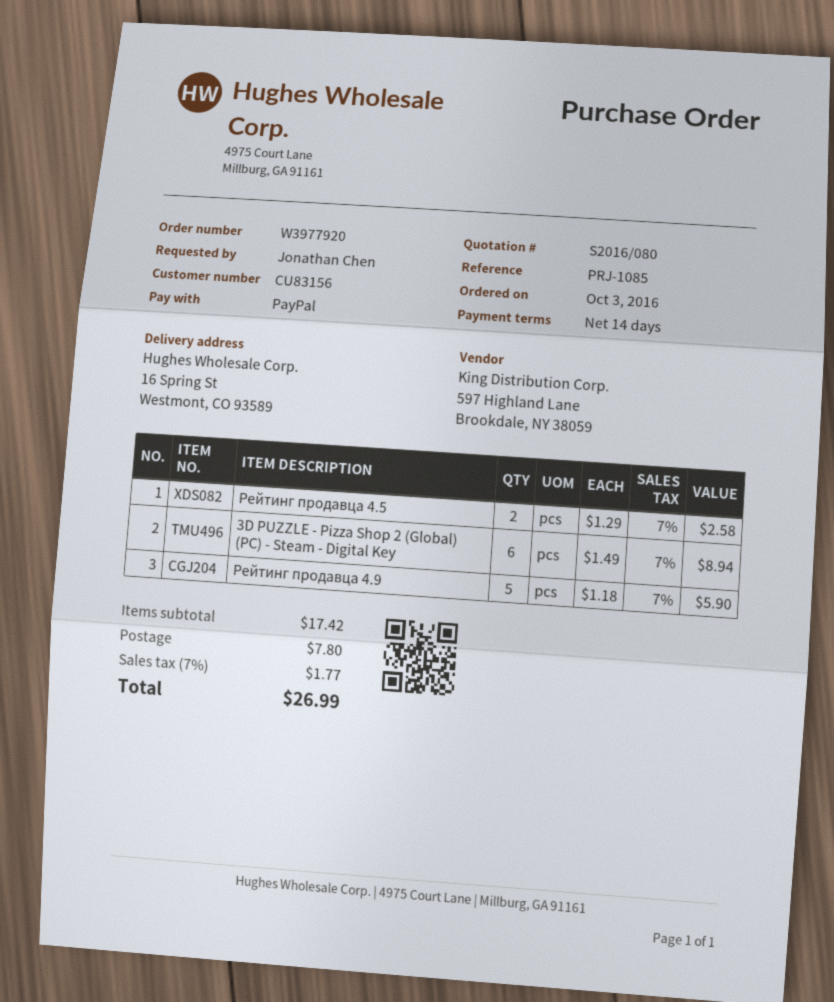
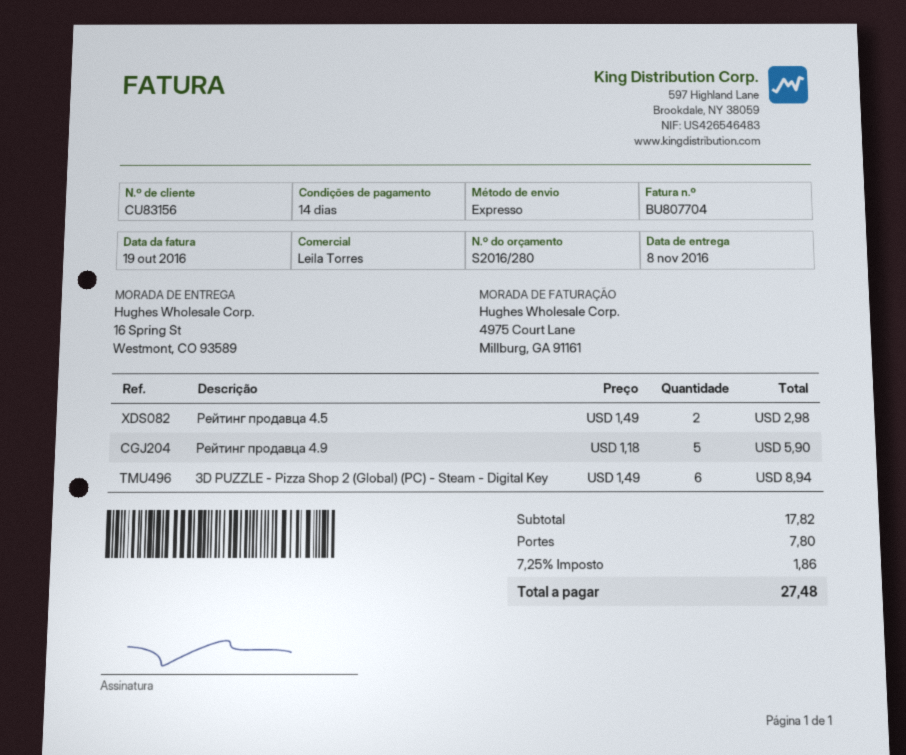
quote number: S2016/080 -> S2016/280
Рейтинг продавца 4.5: 2 x 1.29 = 2.58 -> 2 x 1.49 = 2.98
subtotal: 17.42 -> 17.82
tax: 7% = 1.77 -> 7.25% = 1.86
total: 26.99 -> 27.48

